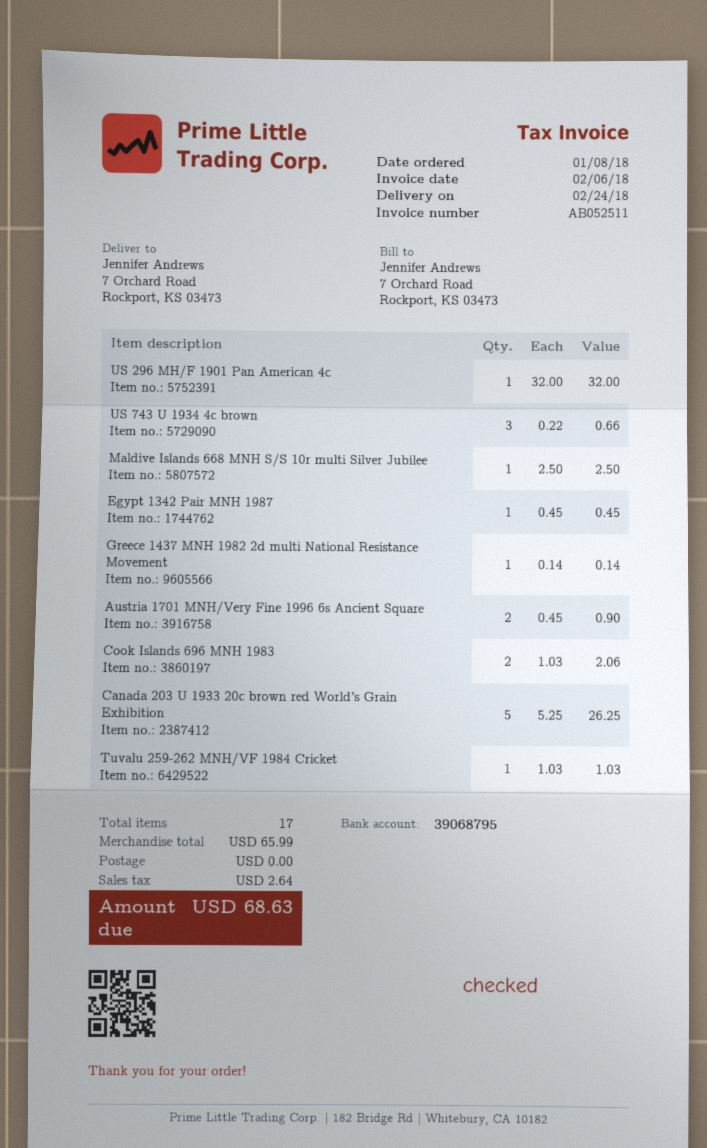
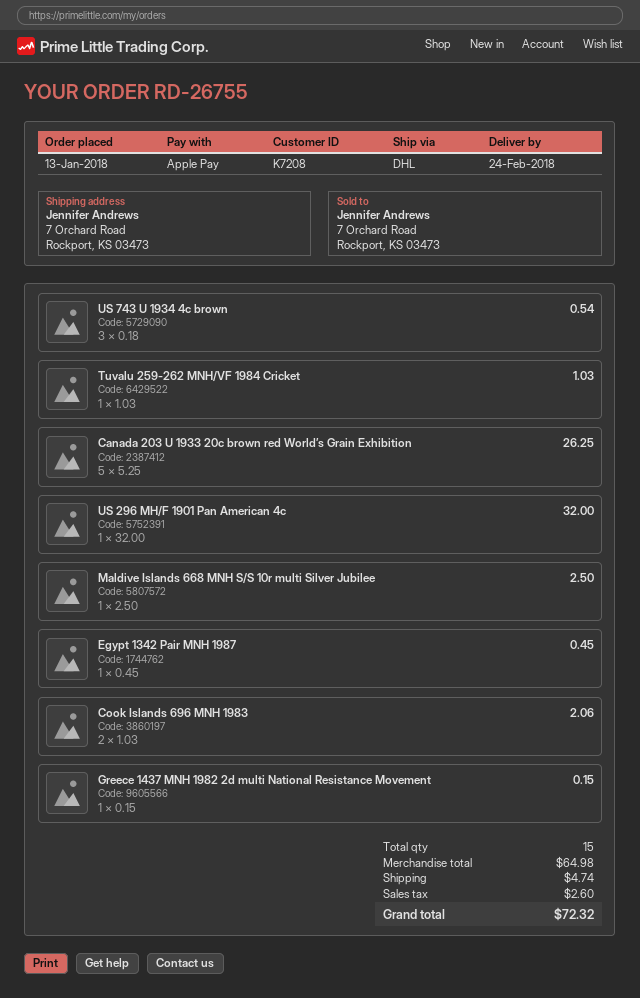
order date: 2018-01-08 -> 2018-01-13
US 743 U 1934 4c brown: 3 x 0.22 = 0.66 -> 3 x 0.18 = 0.54
Greece 1437 MNH 1982 2d multi National Resistance Movement: 1 x 0.14 = 0.14 -> 1 x 0.15 = 0.15
Austria 1701 MNH/Very Fine 1996 6s Ancient Square: 2 x 0.45 = 0.90 -> none
total quantity: 17 -> 15
subtotal: 65.99 -> 64.98
shipping: 0.00 -> 4.74
tax: 2.64 -> 2.60
total: 68.63 -> 72.32

